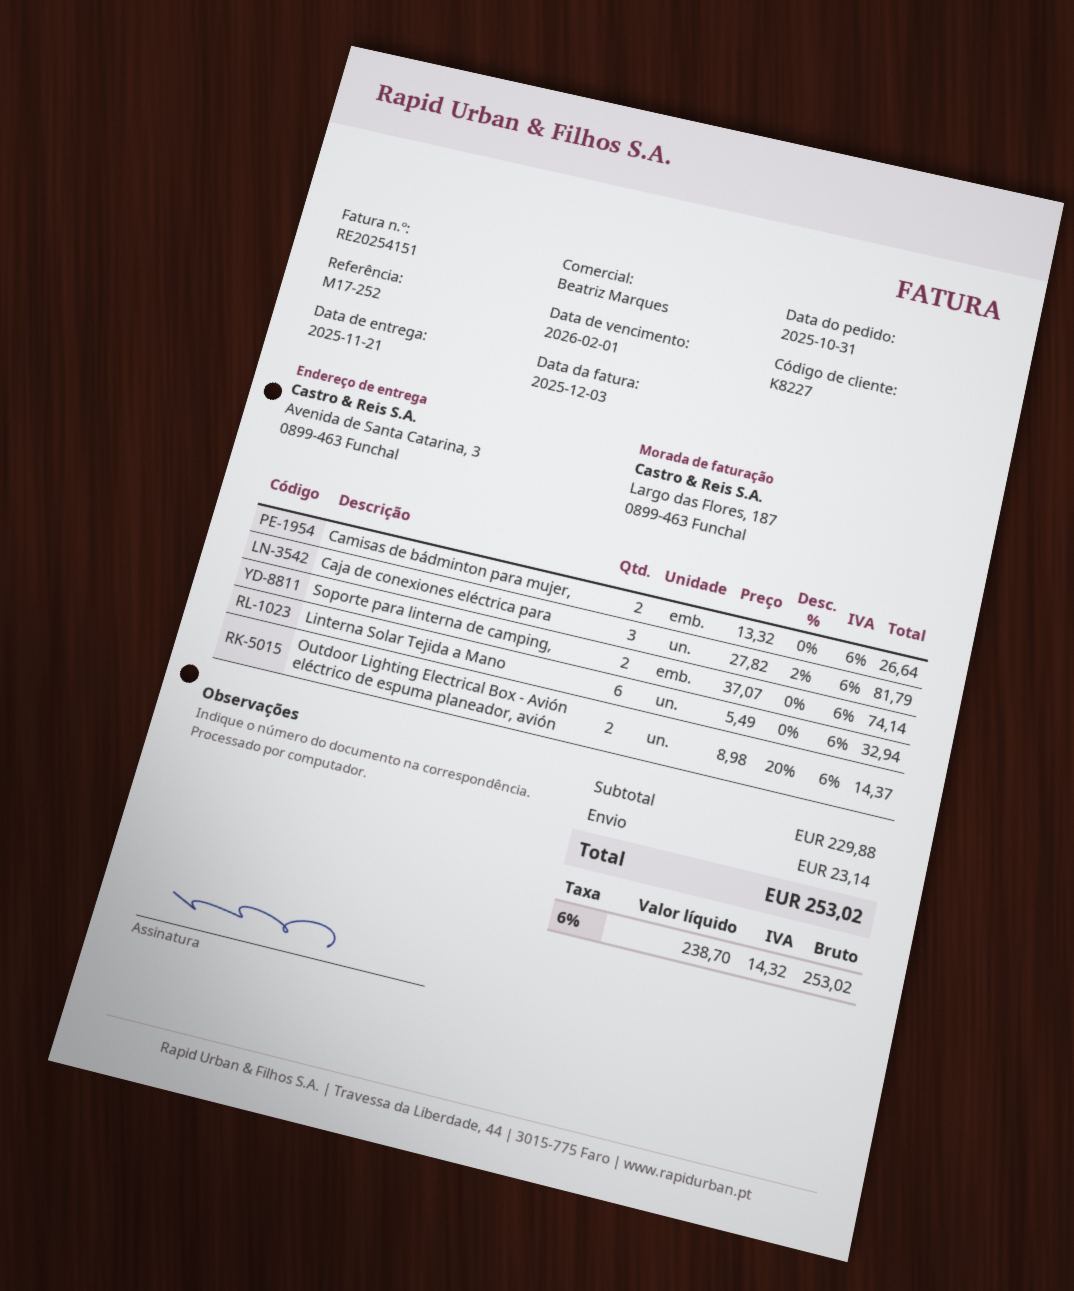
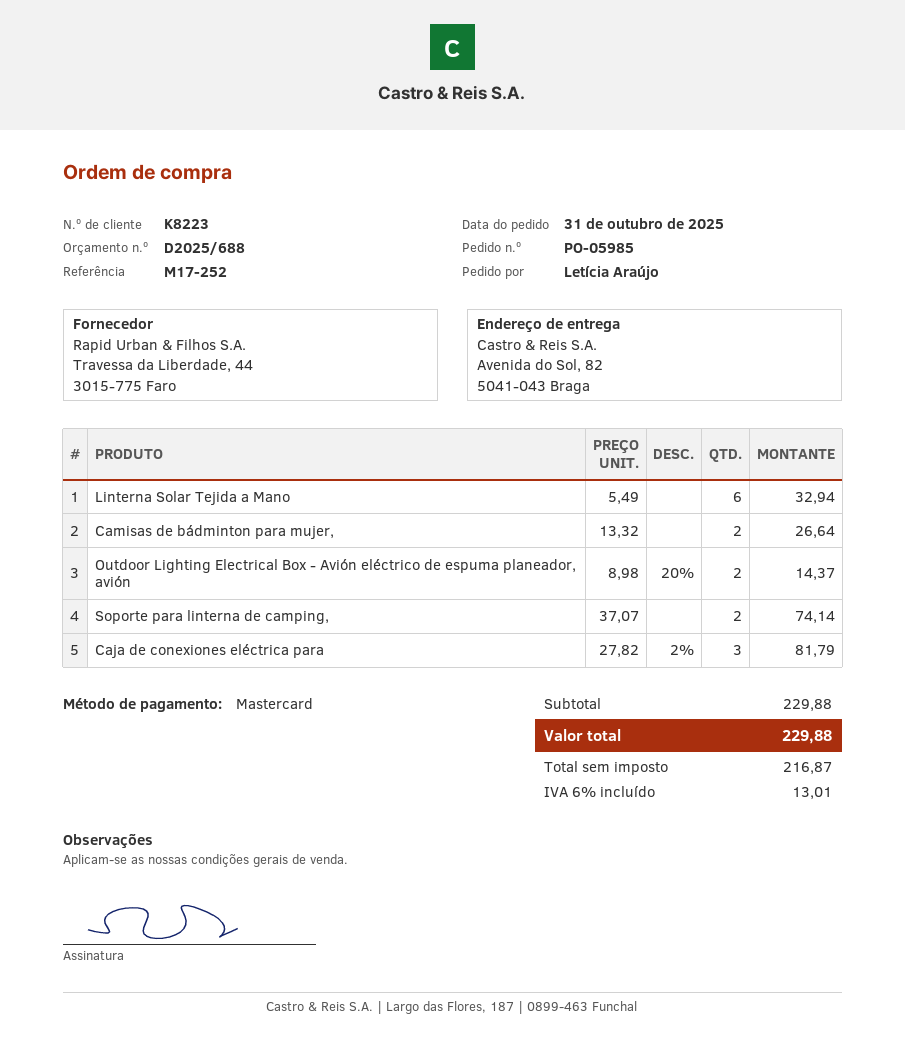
customer number: K8227 -> K8223
ship to: Avenida de Santa Catarina, 3, 0899-463 Funchal -> Avenida do Sol, 82, 5041-043 Braga
shipping: 23.14 -> none
net: 238.70 -> 216.87
tax: 6% = 14.32 -> 6% = 13.01
total: 253.02 -> 229.88

